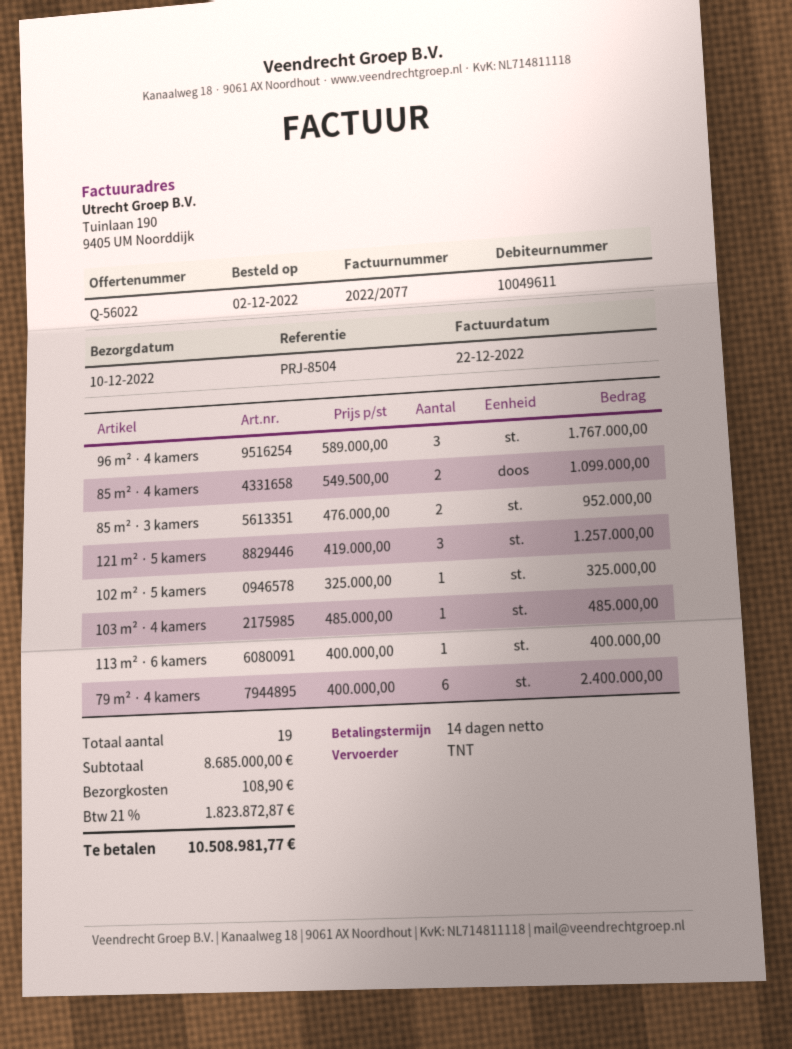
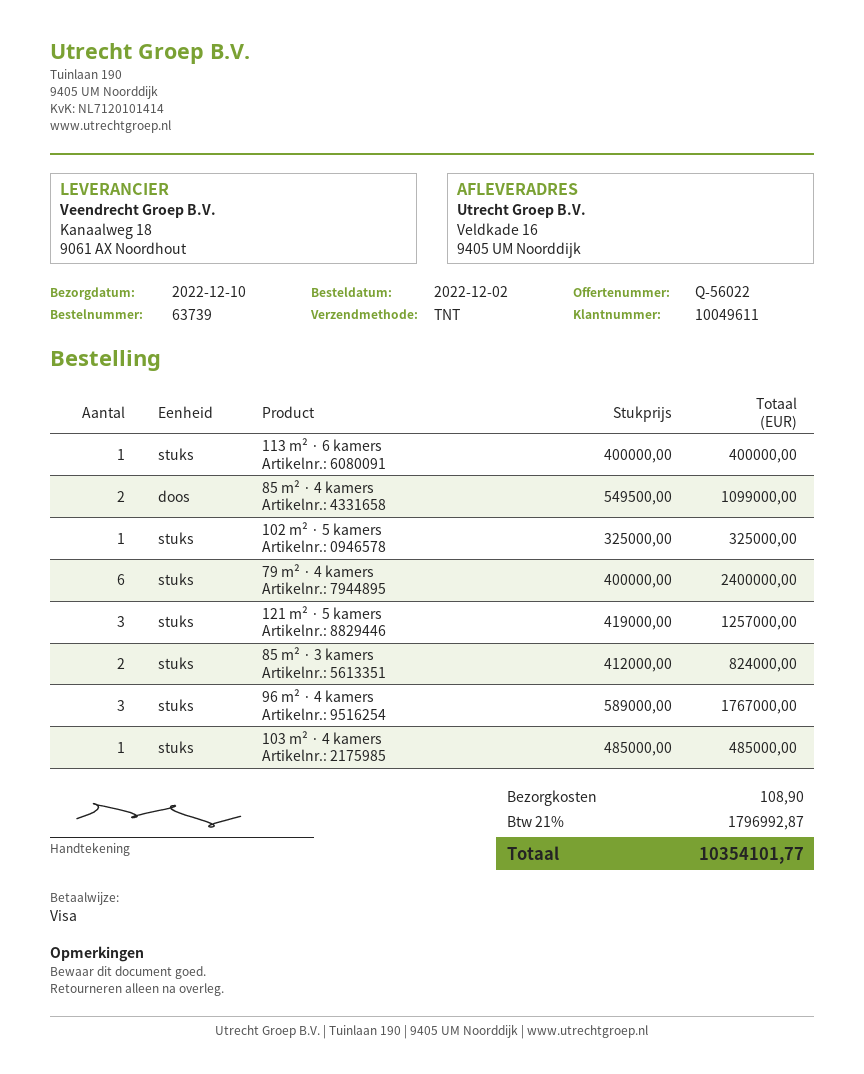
85 m² · 3 kamers: 2 x 476000.00 = 952000.00 -> 2 x 412000.00 = 824000.00
tax: 21% = 1823872.87 -> 21% = 1796992.87
total: 10508981.77 -> 10354101.77

